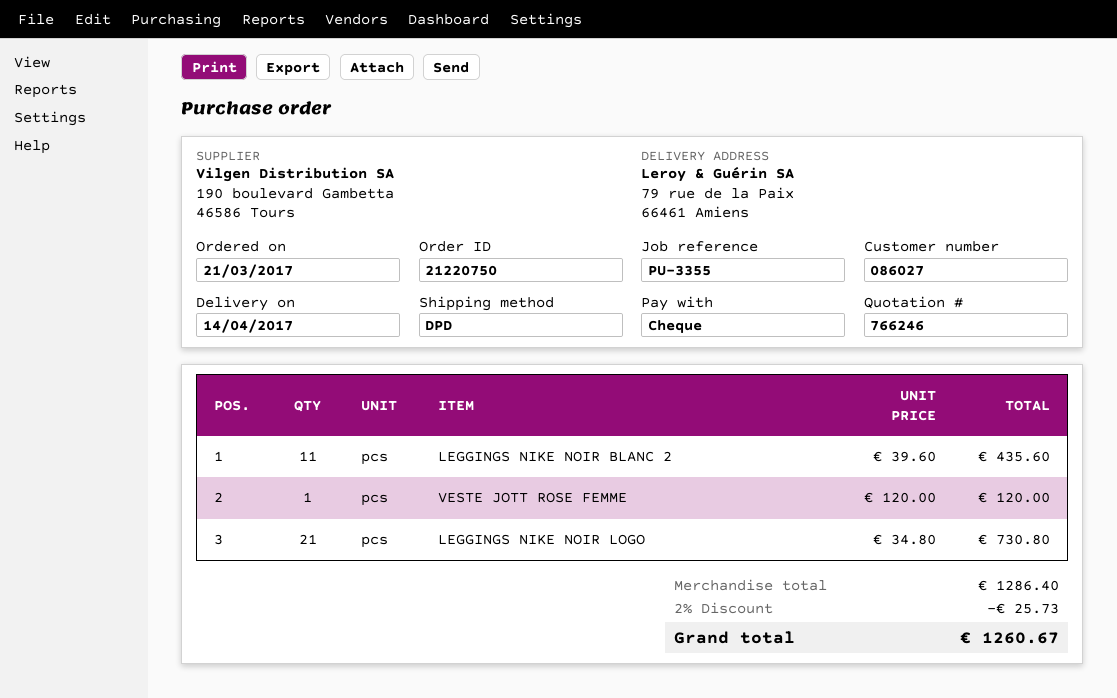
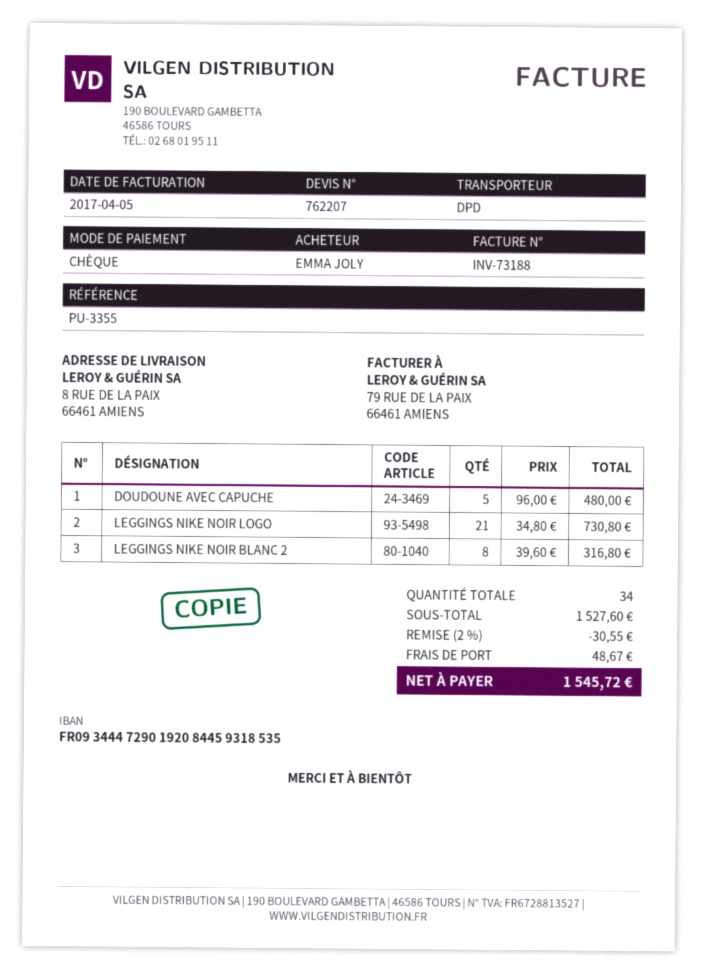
quote number: 766246 -> 762207
ship to: 79 rue de la Paix, 66461 Amiens -> 8 RUE DE LA PAIX, 66461 AMIENS
LEGGINGS NIKE NOIR BLANC 2: 11 x 39.60 = 435.60 -> 8 x 39.60 = 316.80
VESTE JOTT ROSE FEMME: 1 x 120.00 = 120.00 -> none
DOUDOUNE AVEC CAPUCHE: none -> 5 x 96.00 = 480.00
subtotal: 1286.40 -> 1527.60
discount: 2% = 25.73 -> 2% = 30.55
shipping: none -> 48.67
total: 1260.67 -> 1545.72

